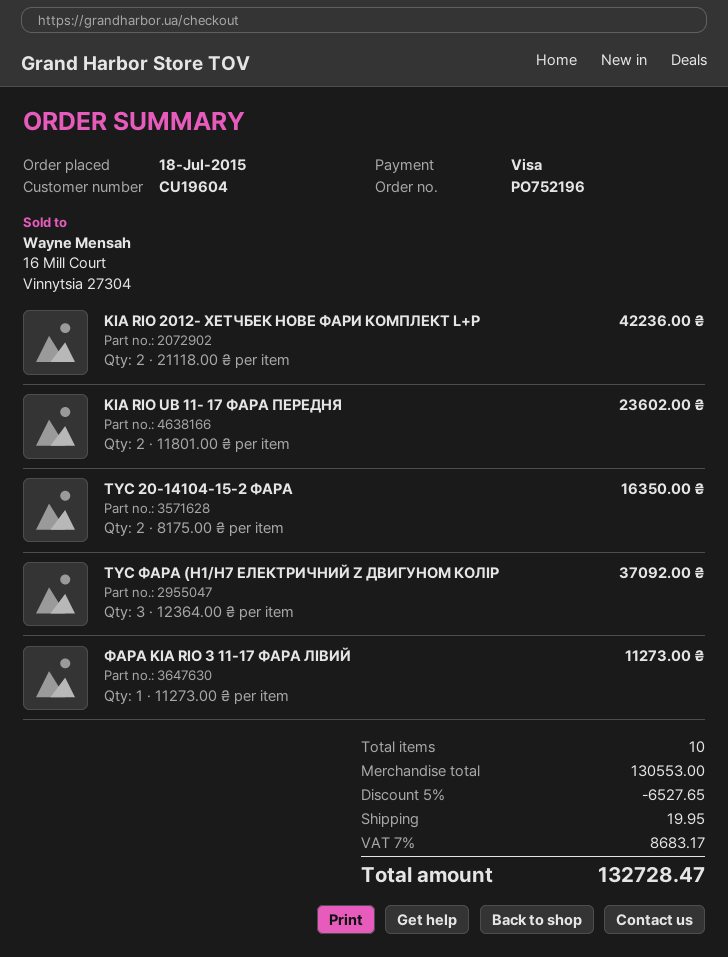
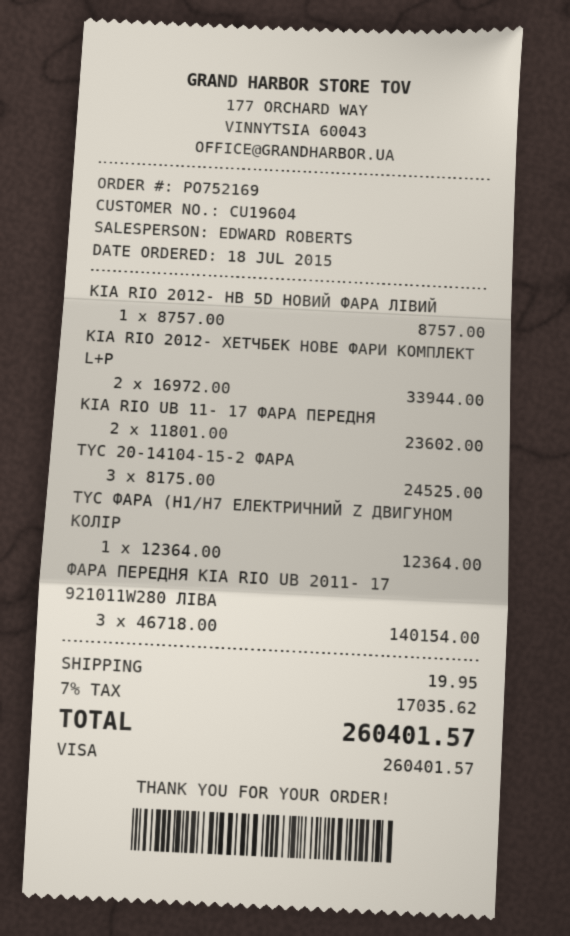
order number: PO752196 -> PO752169
KIA RIO 2012- ХЕТЧБЕК НОВЕ ФАРИ КОМПЛЕКТ L+P: 2 x 21118.00 = 42236.00 -> 2 x 16972.00 = 33944.00
TYC 20-14104-15-2 ФАРА: 2 x 8175.00 = 16350.00 -> 3 x 8175.00 = 24525.00
TYC ФАРА (H1/H7 ЕЛЕКТРИЧНИЙ Z ДВИГУНОМ КОЛІР: 3 x 12364.00 = 37092.00 -> 1 x 12364.00 = 12364.00
ФАРА KIA RIO 3 11-17 ФАРА ЛІВИЙ: 1 x 11273.00 = 11273.00 -> none
KIA RIO 2012- HB 5D НОВИЙ ФАРА ЛІВИЙ: none -> 1 x 8757.00 = 8757.00
ФАРА ПЕРЕДНЯ KIA RIO UB 2011- 17 921011W280 ЛІВА: none -> 3 x 46718.00 = 140154.00
discount: 5% = 6527.65 -> none
tax: 7% = 8683.17 -> 7% = 17035.62
total: 132728.47 -> 260401.57

